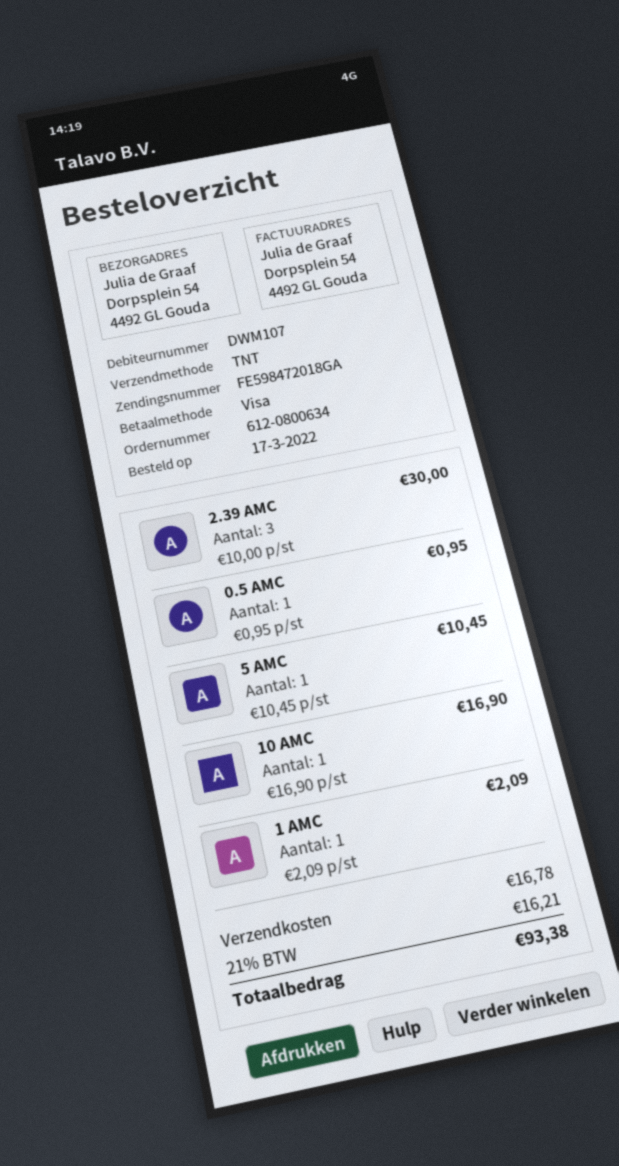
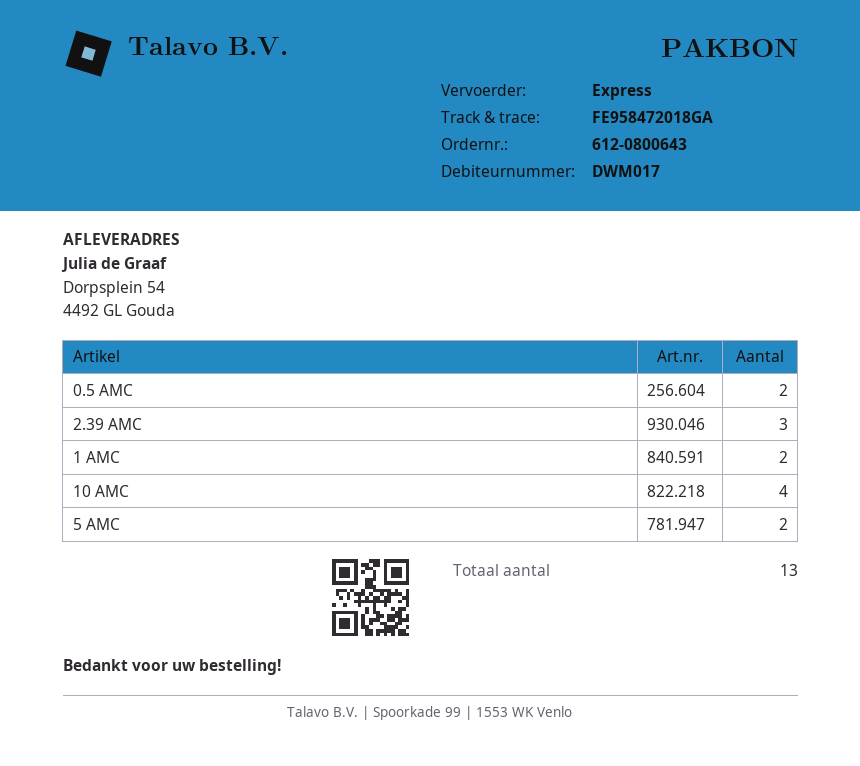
order number: 612-0800634 -> 612-0800643
customer number: DWM107 -> DWM017
shipping method: TNT -> express
tracking number: FE598472018GA -> FE958472018GA
0.5 AMC: 1 -> 2
5 AMC: 1 -> 2
10 AMC: 1 -> 4
1 AMC: 1 -> 2

